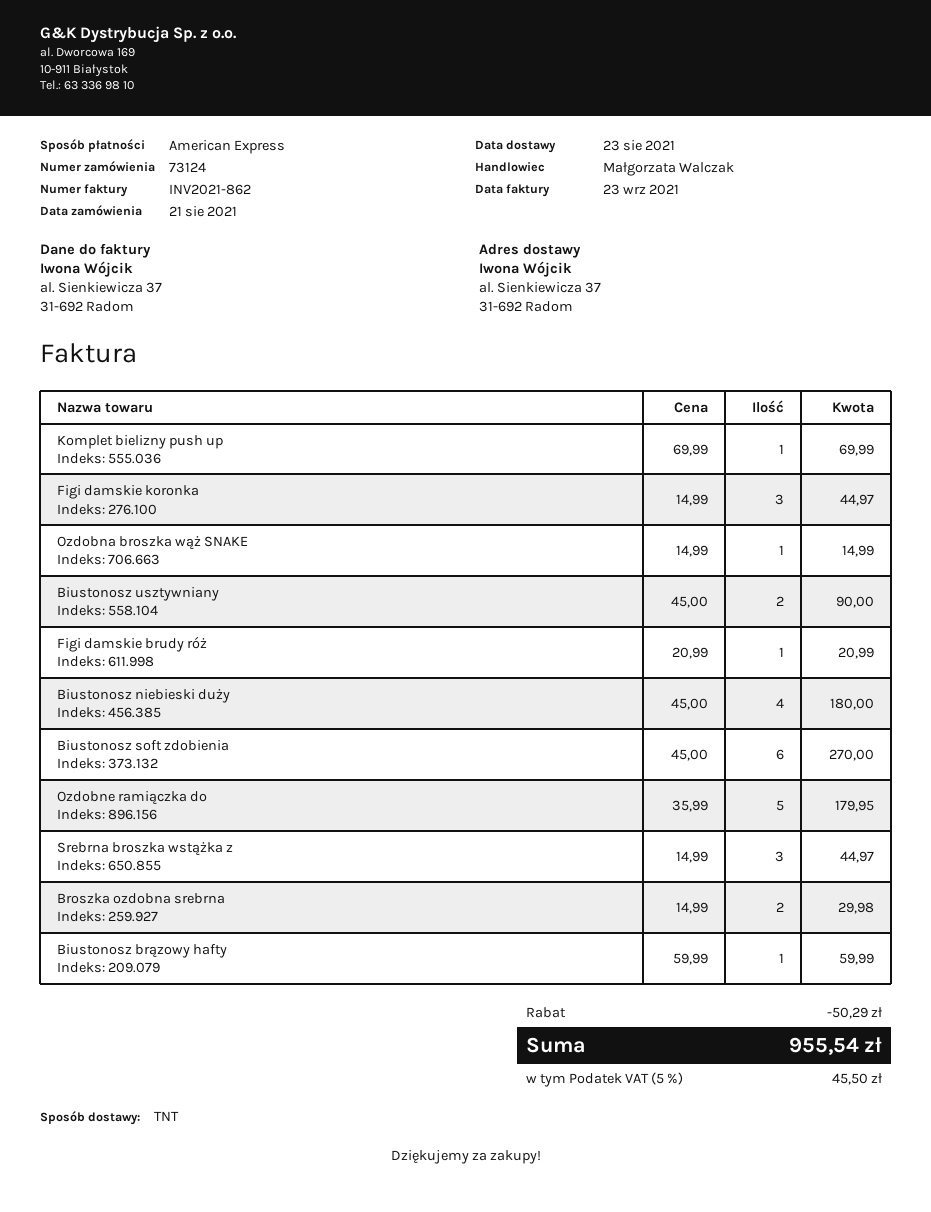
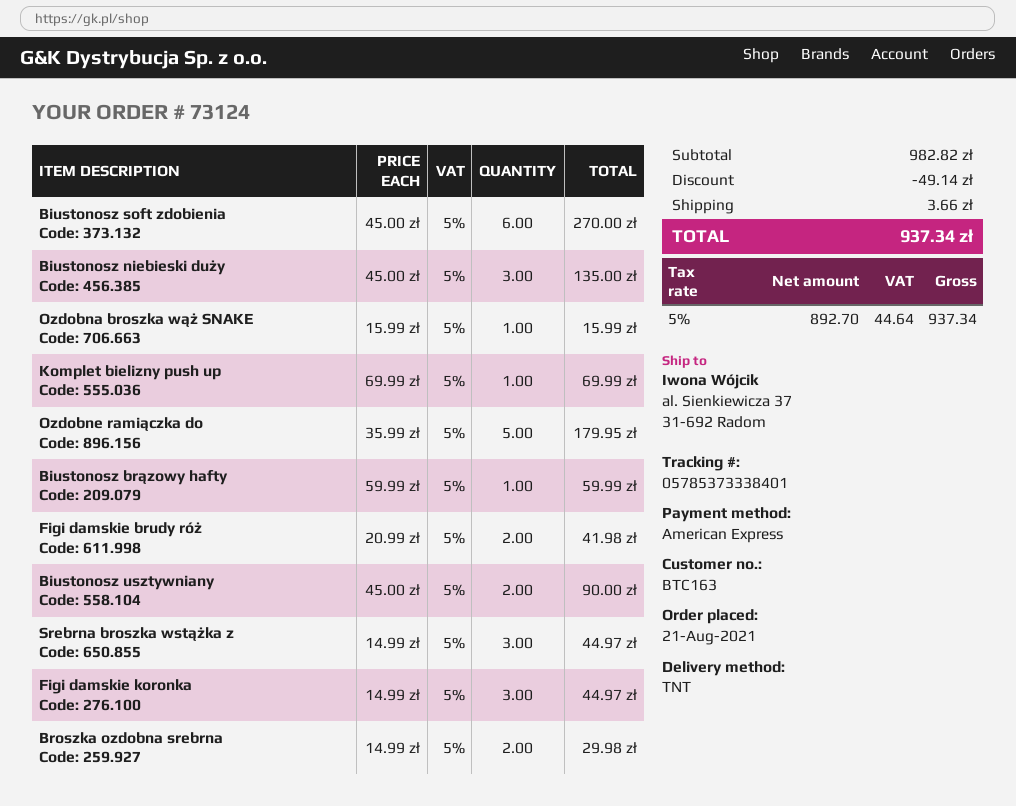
Ozdobna broszka wąż SNAKE: 1 x 14.99 = 14.99 -> 1 x 15.99 = 15.99
Figi damskie brudy róż: 1 x 20.99 = 20.99 -> 2 x 20.99 = 41.98
Biustonosz niebieski duży: 4 x 45.00 = 180.00 -> 3 x 45.00 = 135.00
discount: 50.29 -> 49.14
shipping: none -> 3.66
tax: 5% = 45.50 -> 5% = 44.64
total: 955.54 -> 937.34

